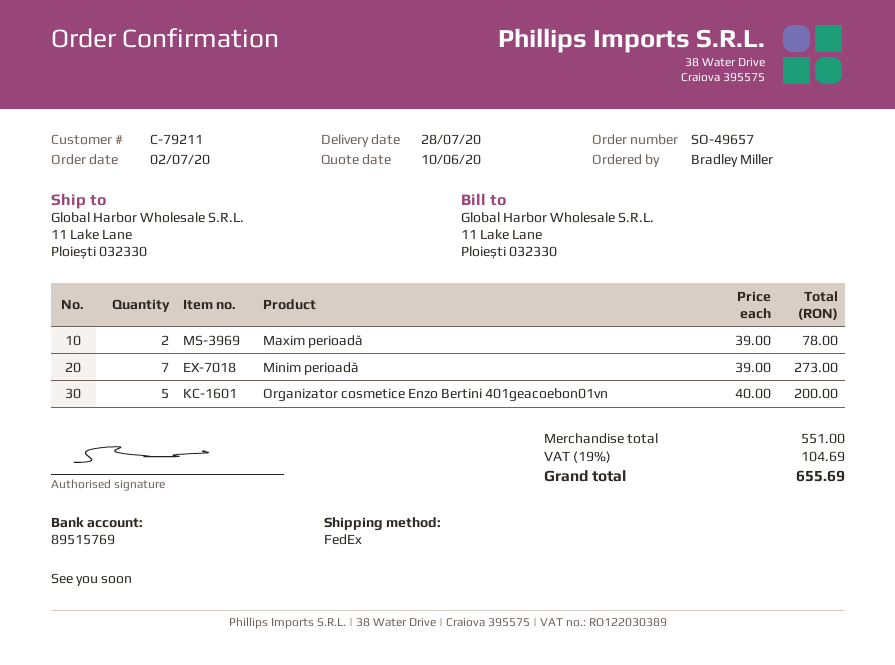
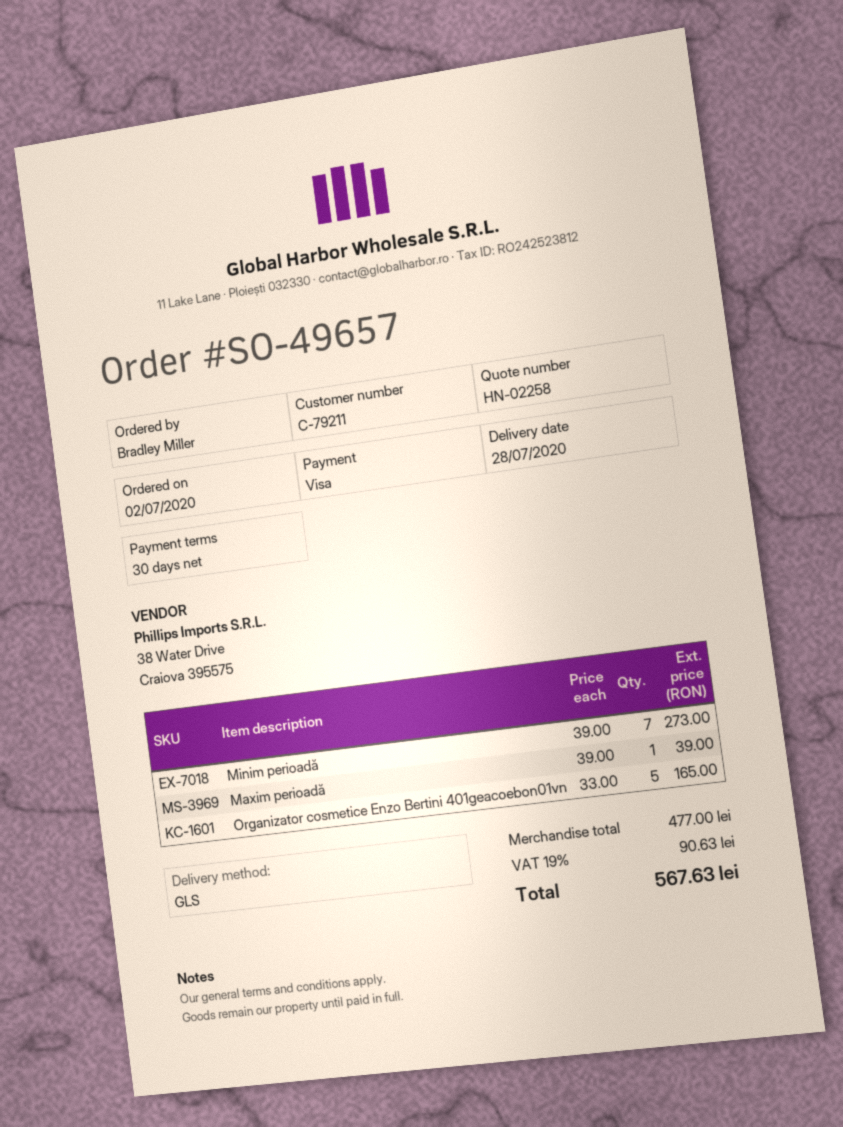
shipping method: FedEx -> GLS
Maxim perioadă: 2 x 39.00 = 78.00 -> 1 x 39.00 = 39.00
Organizator cosmetice Enzo Bertini 401geacoebon01vn: 5 x 40.00 = 200.00 -> 5 x 33.00 = 165.00
subtotal: 551.00 -> 477.00
tax: 19% = 104.69 -> 19% = 90.63
total: 655.69 -> 567.63

